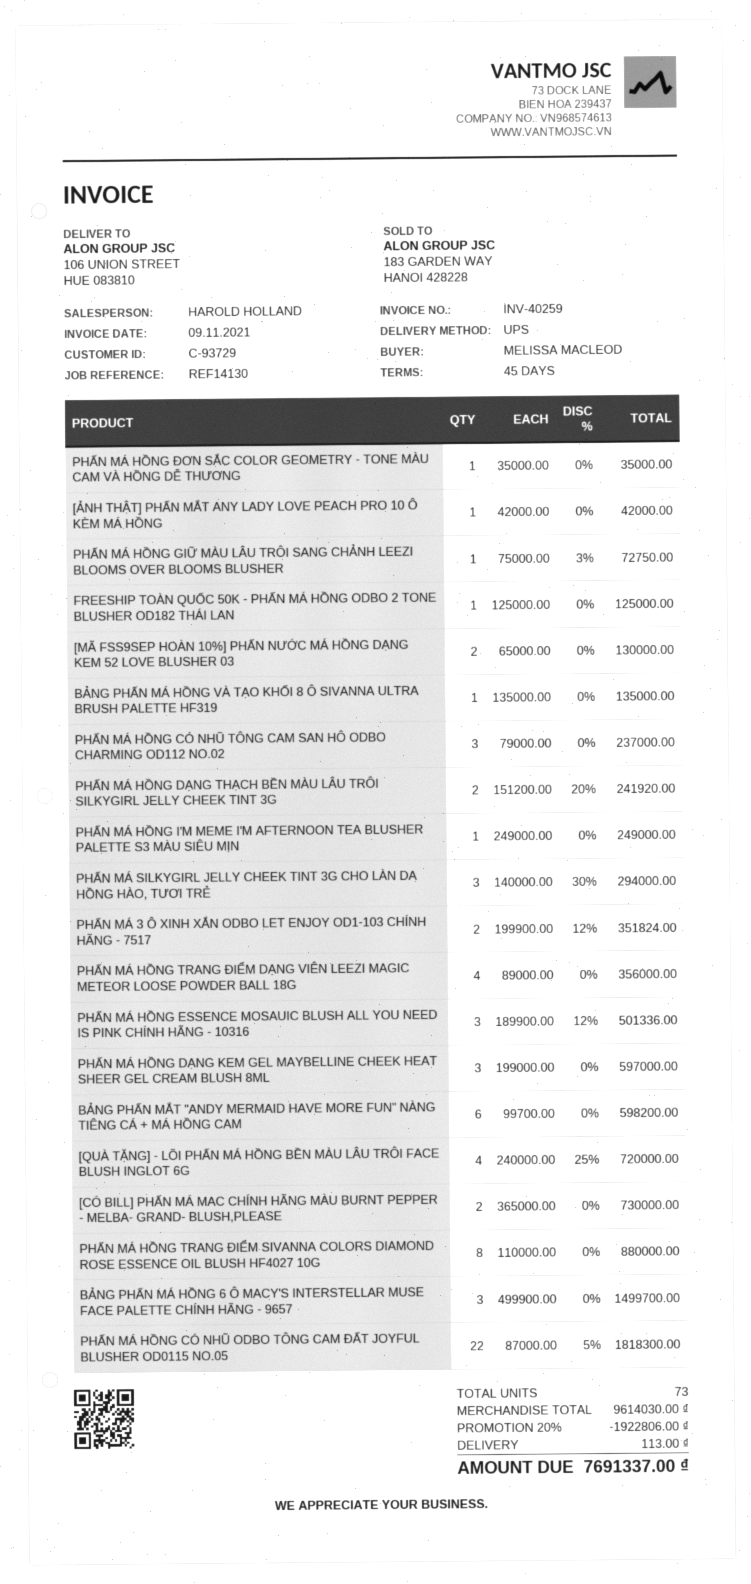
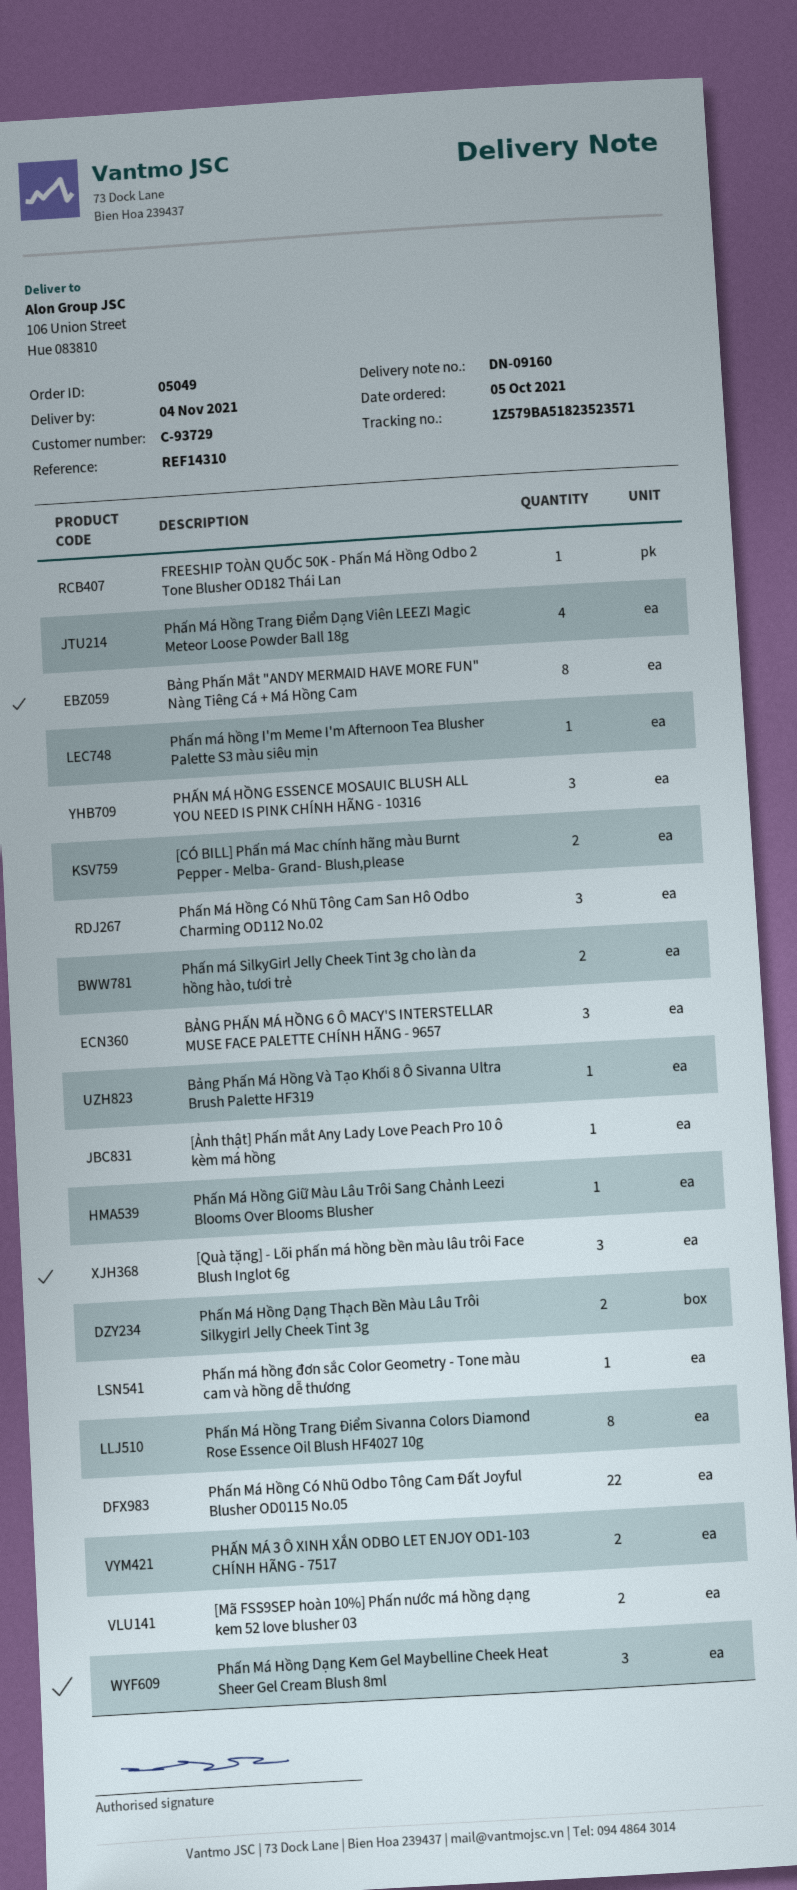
reference: REF14130 -> REF14310
PHẤN MÁ SILKYGIRL JELLY CHEEK TINT 3G CHO LÀN DA HỒNG HÀO, TƯƠI TRẺ: 3 -> 2
BẢNG PHẤN MẮT "ANDY MERMAID HAVE MORE FUN" NÀNG TIÊNG CÁ + MÁ HỒNG CAM: 6 -> 8
[QUÀ TẶNG] - LÕI PHẤN MÁ HỒNG BỀN MÀU LÂU TRÔI FACE BLUSH INGLOT 6G: 4 -> 3

